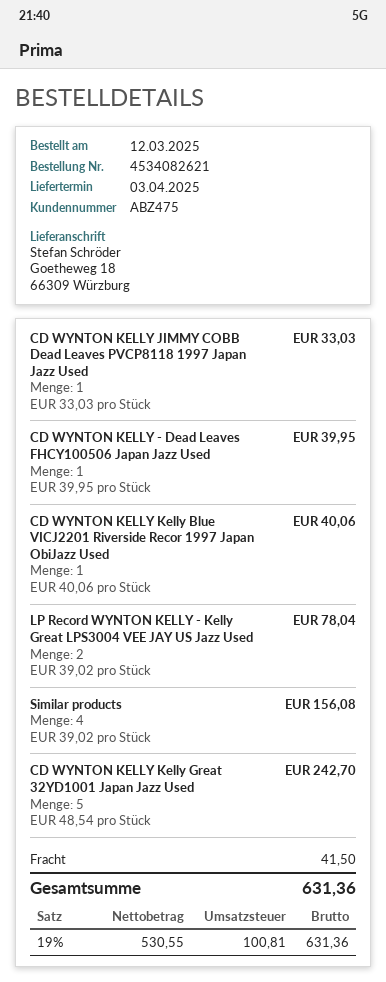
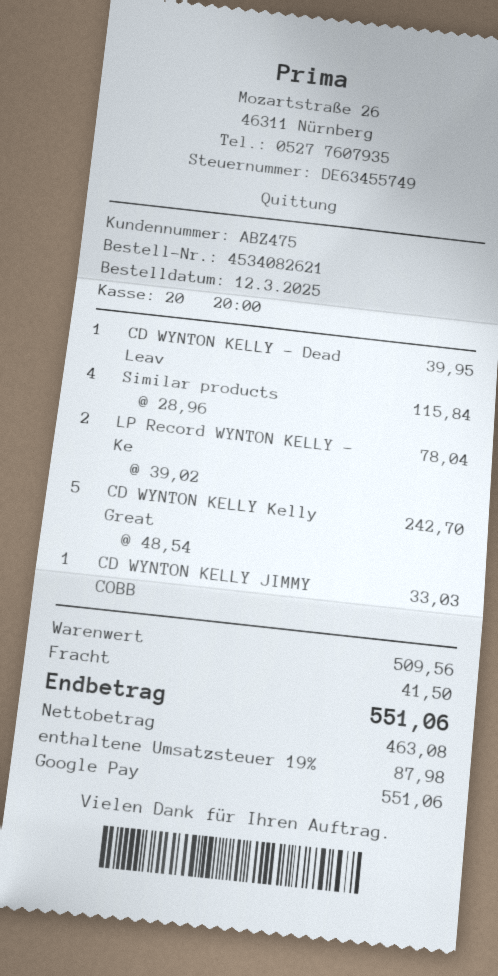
CD WYNTON KELLY Kelly Blue VICJ2201 Riverside Recor 1997 Japan ObiJazz Used: 1 x 40.06 = 40.06 -> none
Similar products: 4 x 39.02 = 156.08 -> 4 x 28.96 = 115.84
net: 530.55 -> 463.08
tax: 19% = 100.81 -> 19% = 87.98
total: 631.36 -> 551.06

